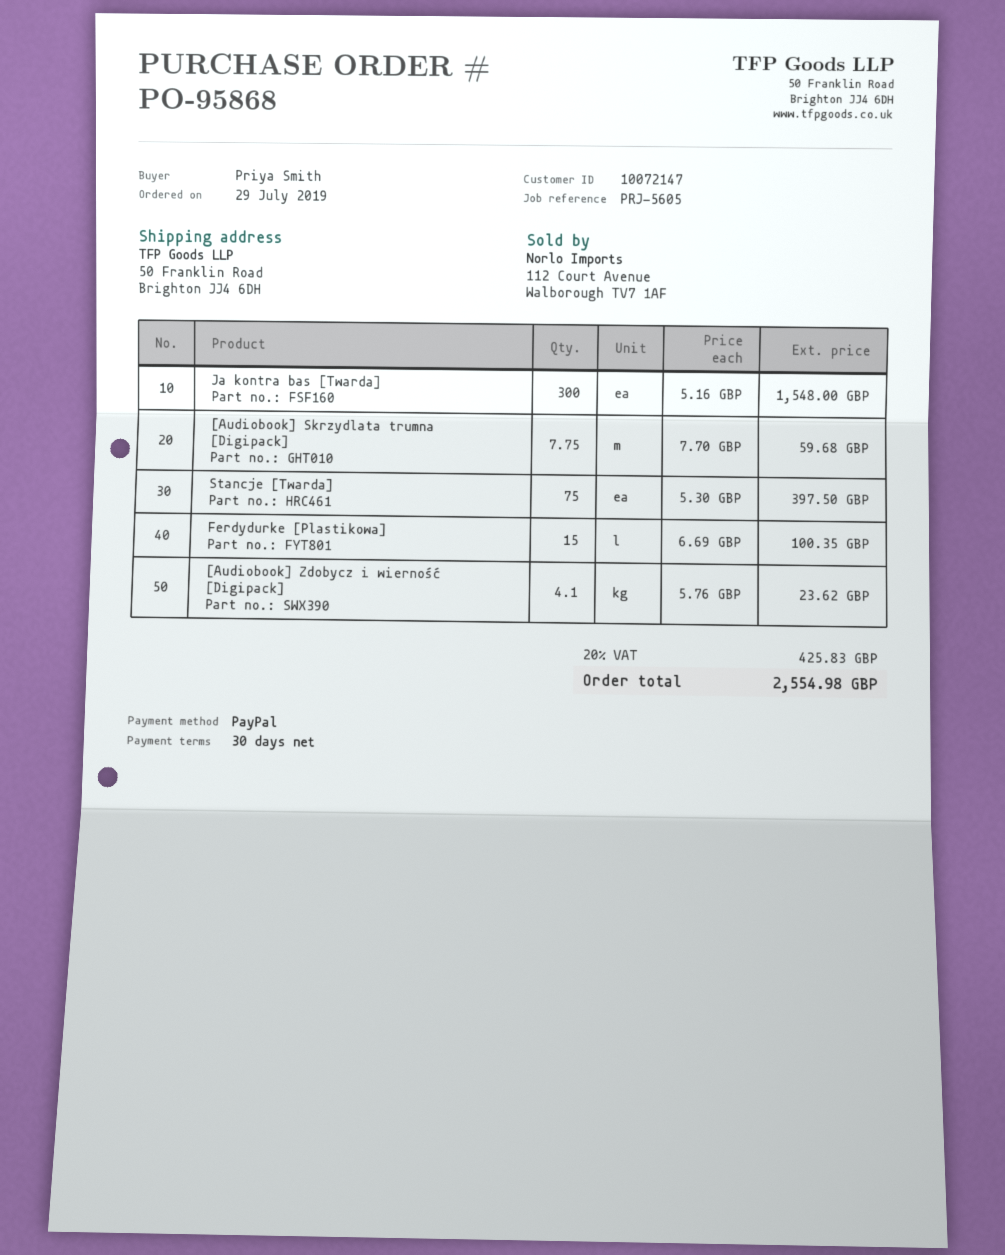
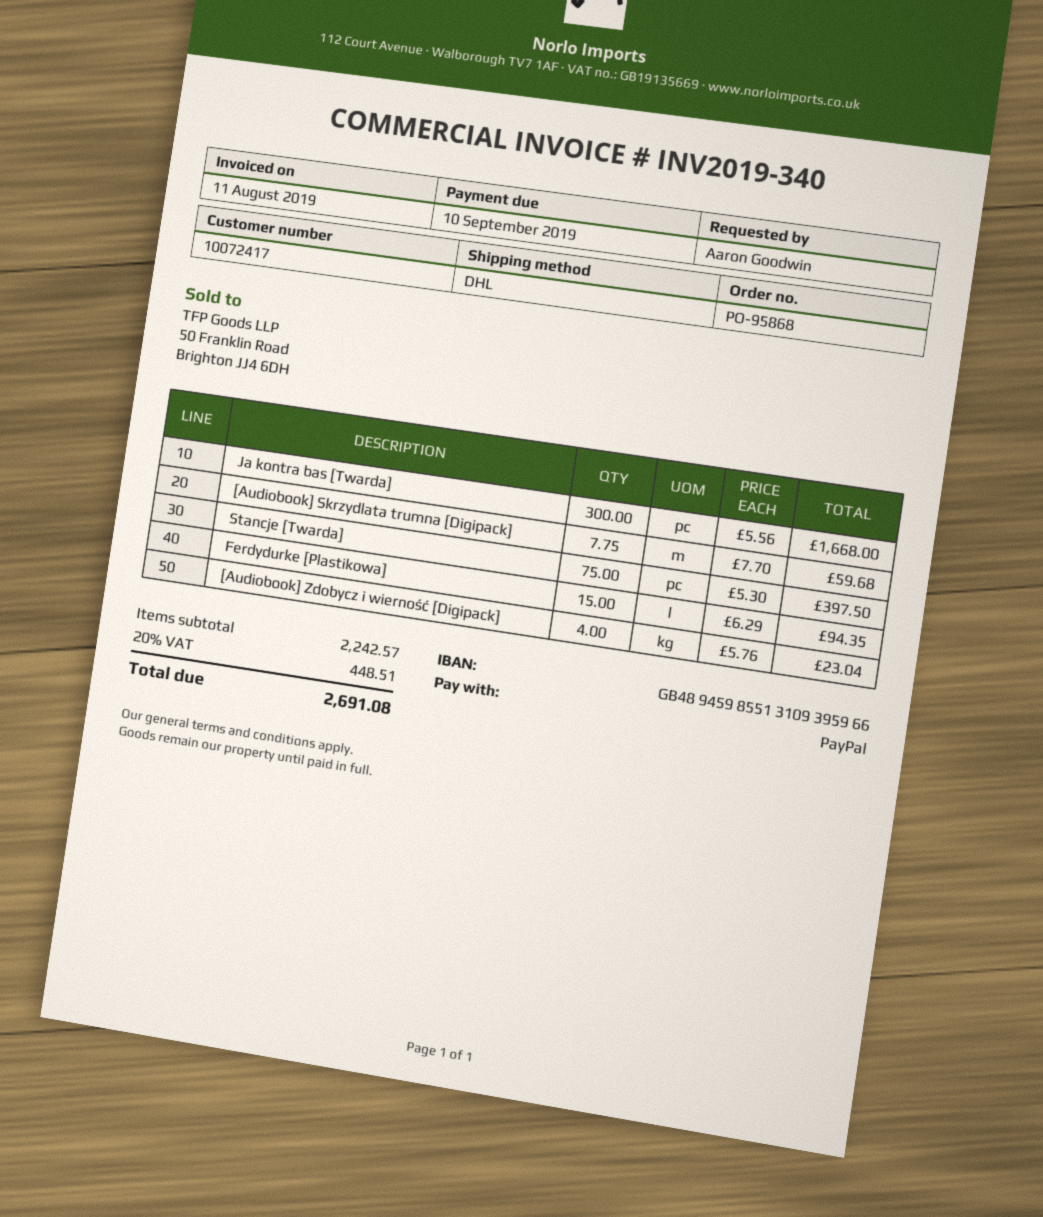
customer number: 10072147 -> 10072417
ordered by: Priya Smith -> Aaron Goodwin
Ja kontra bas [Twarda]: 300 x 5.16 = 1548.00 -> 300 x 5.56 = 1668.00
Ferdydurke [Plastikowa]: 15 x 6.69 = 100.35 -> 15 x 6.29 = 94.35
[Audiobook] Zdobycz i wierność [Digipack]: 4.1 x 5.76 = 23.62 -> 4 x 5.76 = 23.04
tax: 20% = 425.83 -> 20% = 448.51
total: 2554.98 -> 2691.08

